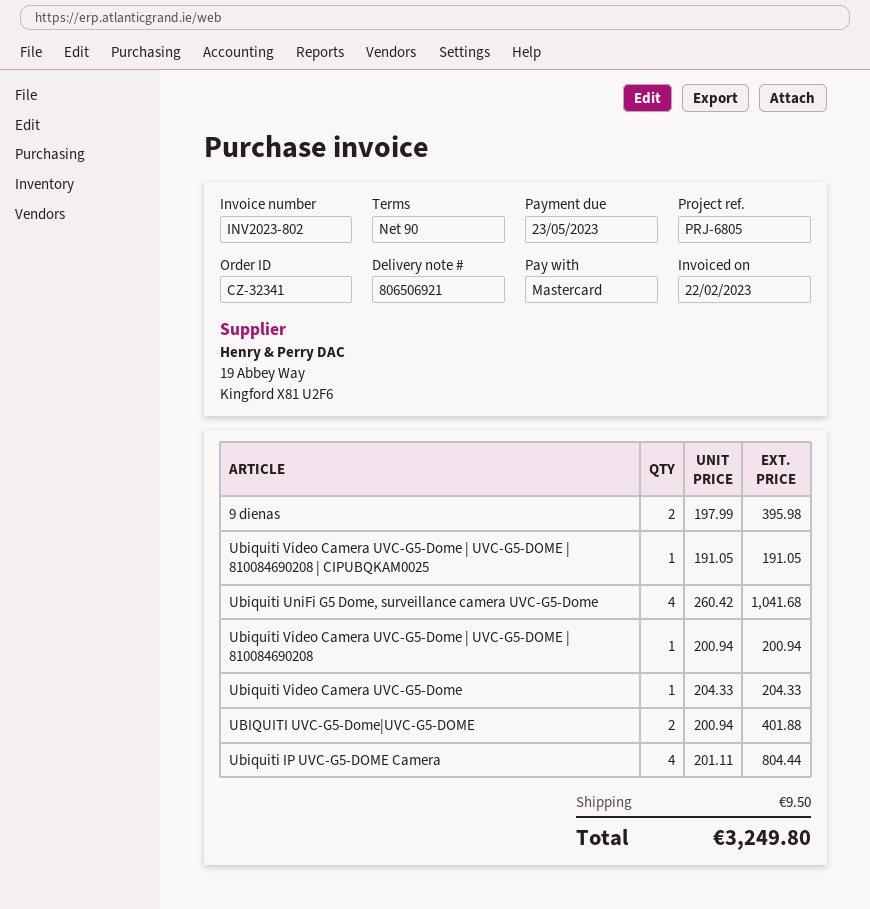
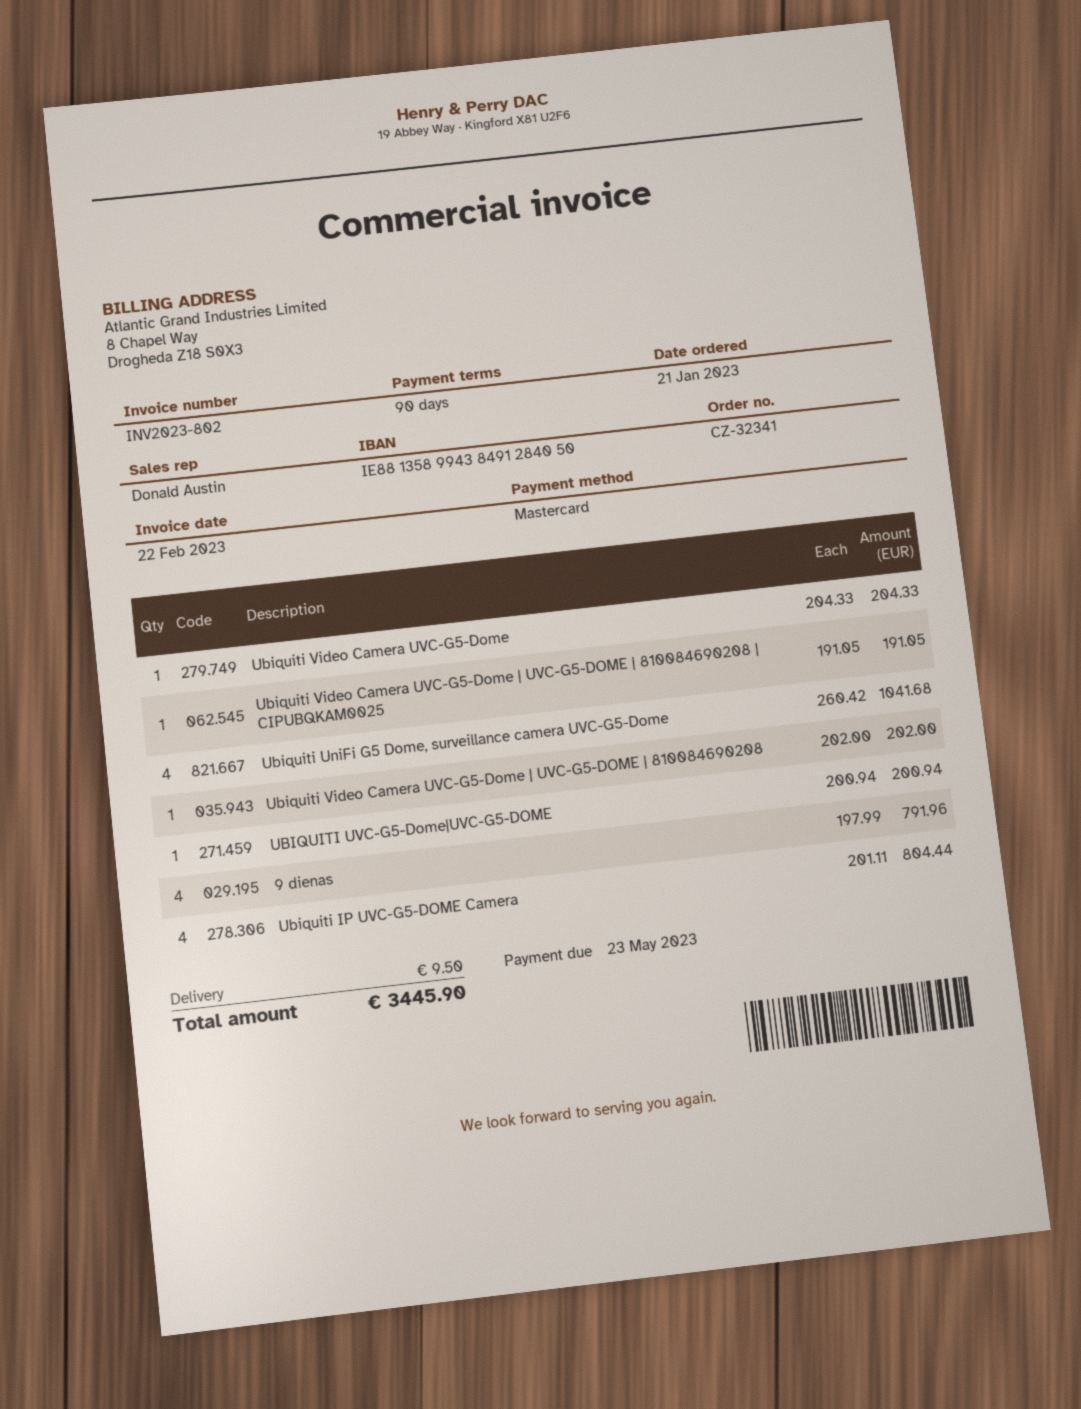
9 dienas: 2 x 197.99 = 395.98 -> 4 x 197.99 = 791.96
Ubiquiti Video Camera UVC-G5-Dome | UVC-G5-DOME | 810084690208: 1 x 200.94 = 200.94 -> 1 x 202.00 = 202.00
UBIQUITI UVC-G5-Dome|UVC-G5-DOME: 2 x 200.94 = 401.88 -> 1 x 200.94 = 200.94
total: 3249.80 -> 3445.90

